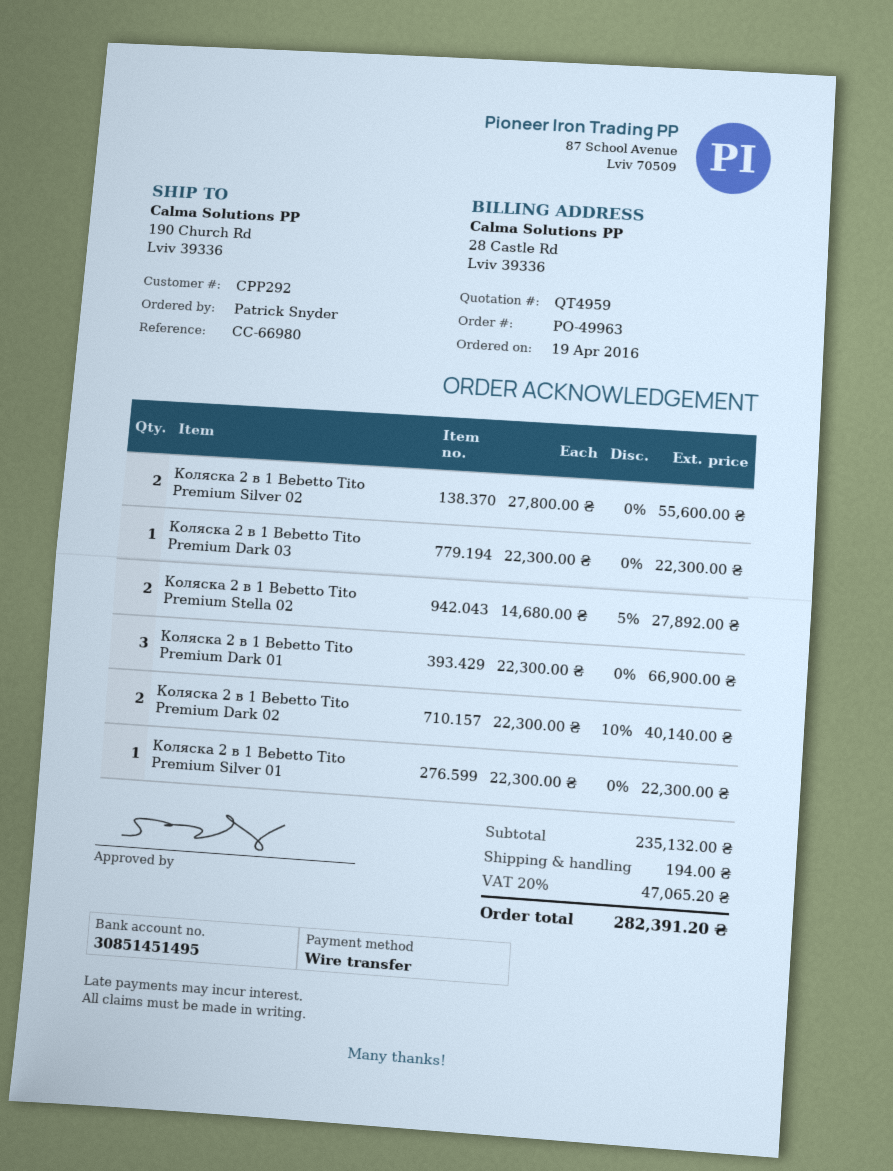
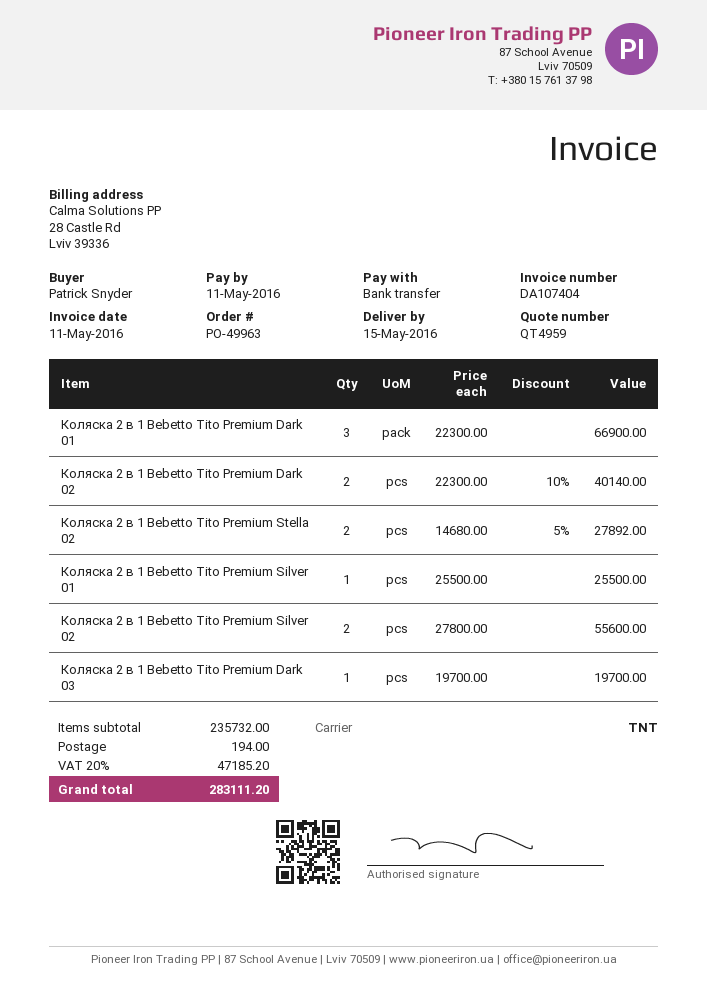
Коляска 2 в 1 Bebetto Tito Premium Dark 03: 1 x 22300.00 = 22300.00 -> 1 x 19700.00 = 19700.00
Коляска 2 в 1 Bebetto Tito Premium Silver 01: 1 x 22300.00 = 22300.00 -> 1 x 25500.00 = 25500.00
subtotal: 235132.00 -> 235732.00
tax: 20% = 47065.20 -> 20% = 47185.20
total: 282391.20 -> 283111.20

